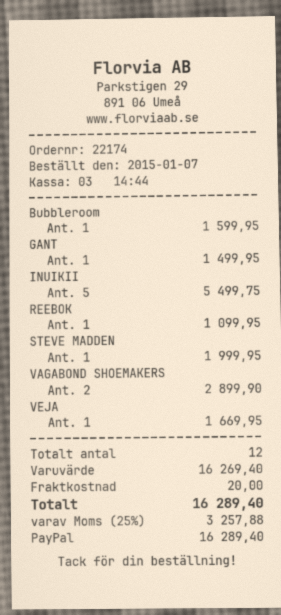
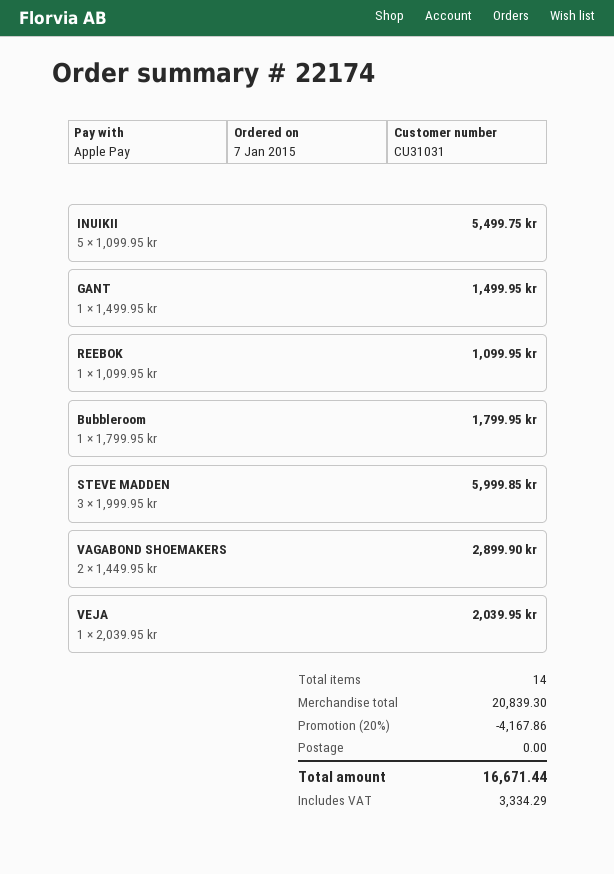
payment method: PayPal -> Apple Pay
Bubbleroom: 1 for 1599.95 -> 1 for 1799.95
STEVE MADDEN: 1 for 1999.95 -> 3 for 5999.85
VEJA: 1 for 1669.95 -> 1 for 2039.95
total quantity: 12 -> 14
subtotal: 16269.40 -> 20839.30
discount: none -> 20% = 4167.86
shipping: 20.00 -> 0.00
tax: 3257.88 -> 3334.29
total: 16289.40 -> 16671.44

